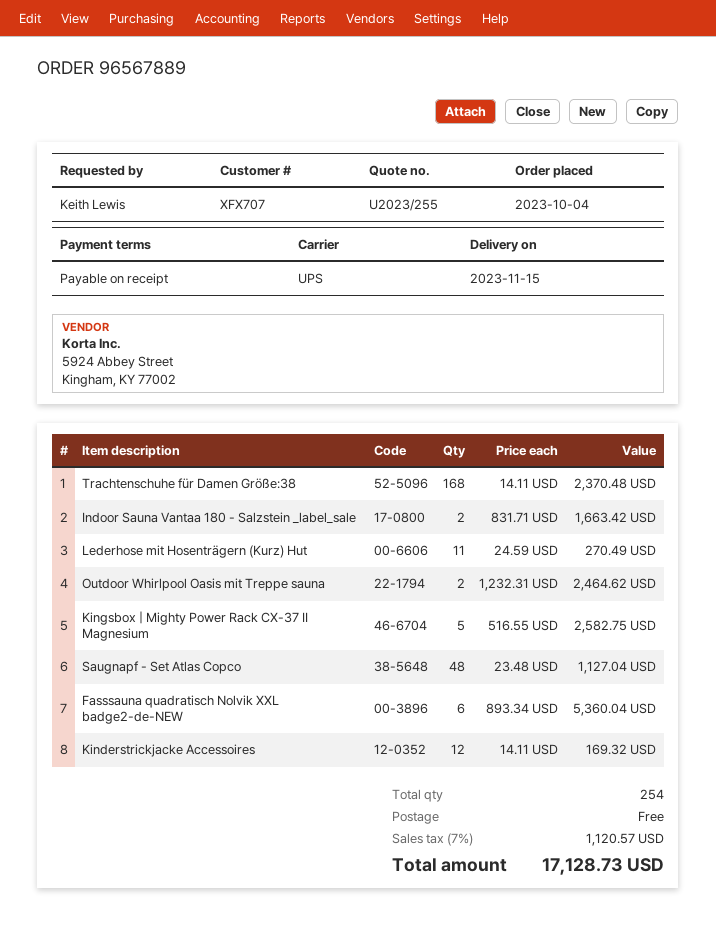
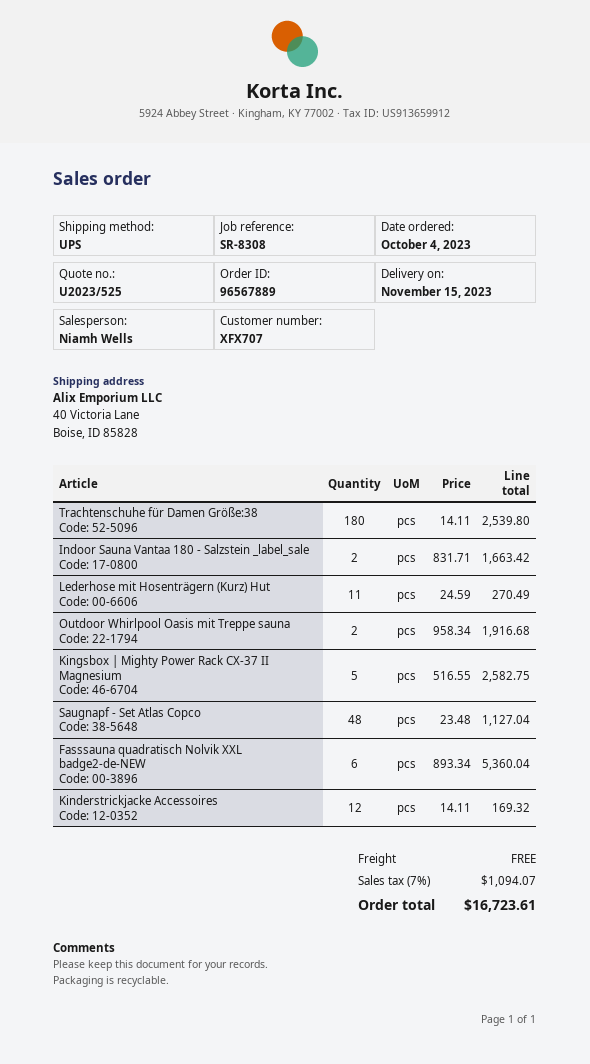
quote number: U2023/255 -> U2023/525
Trachtenschuhe für Damen Größe:38: 168 x 14.11 = 2370.48 -> 180 x 14.11 = 2539.80
Outdoor Whirlpool Oasis mit Treppe sauna: 2 x 1232.31 = 2464.62 -> 2 x 958.34 = 1916.68
tax: 7% = 1120.57 -> 7% = 1094.07
total: 17128.73 -> 16723.61

